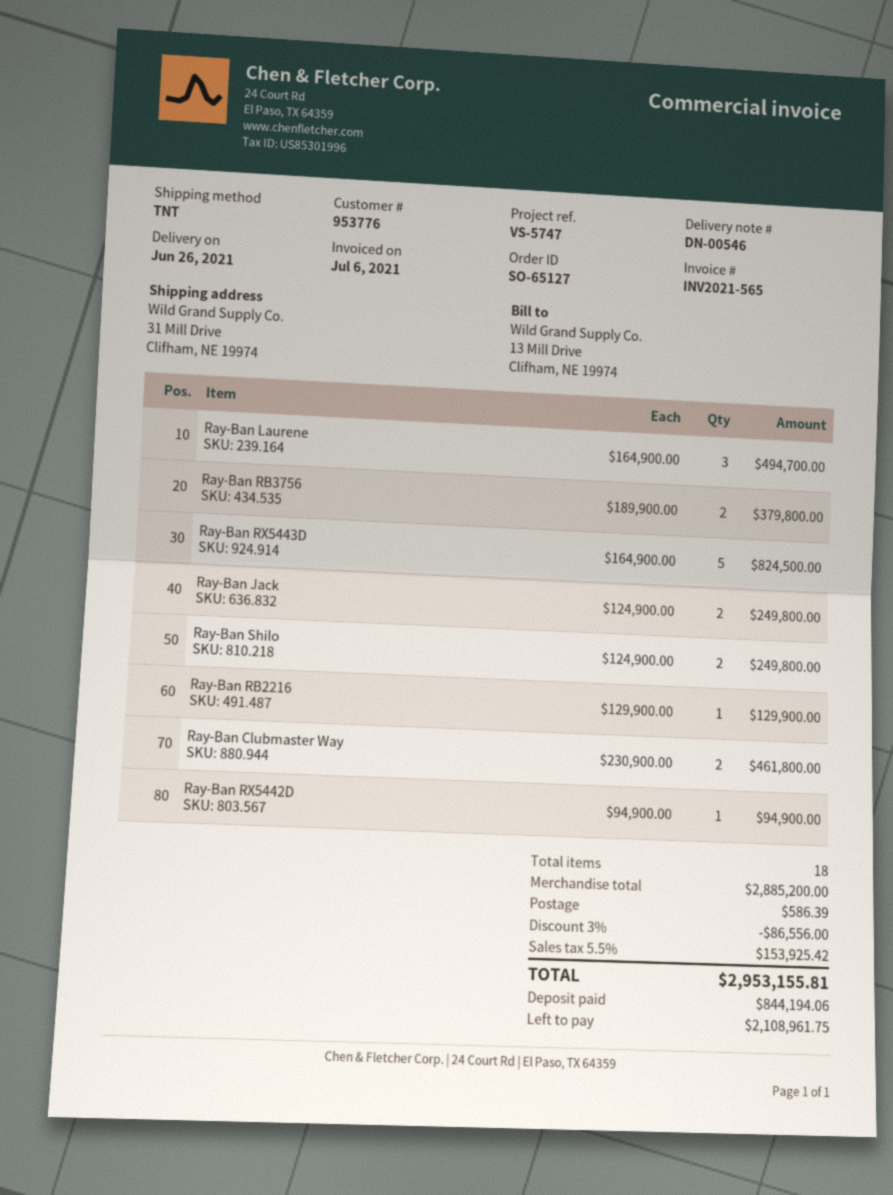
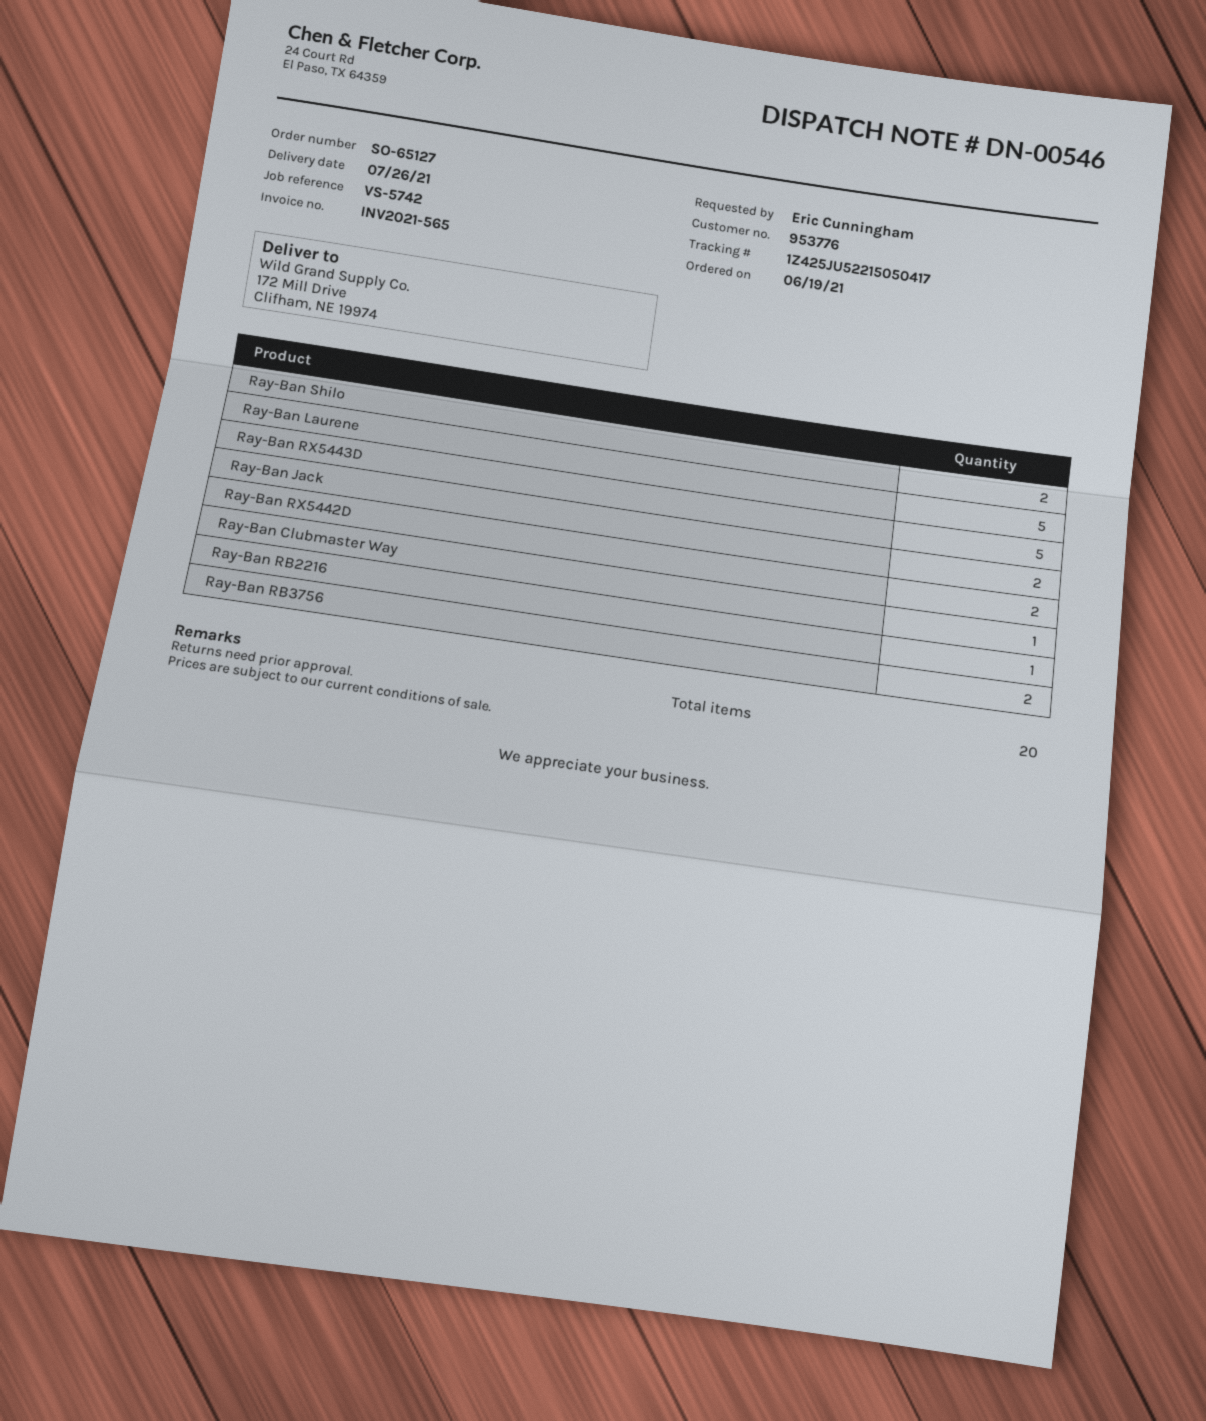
delivery date: 2021-06-26 -> 2021-07-26
reference: VS-5747 -> VS-5742
ship to: 31 Mill Drive, Clifham, NE 19974 -> 172 Mill Drive, Clifham, NE 19974
Ray-Ban Laurene: 3 -> 5
Ray-Ban Clubmaster Way: 2 -> 1
Ray-Ban RX5442D: 1 -> 2
total quantity: 18 -> 20

